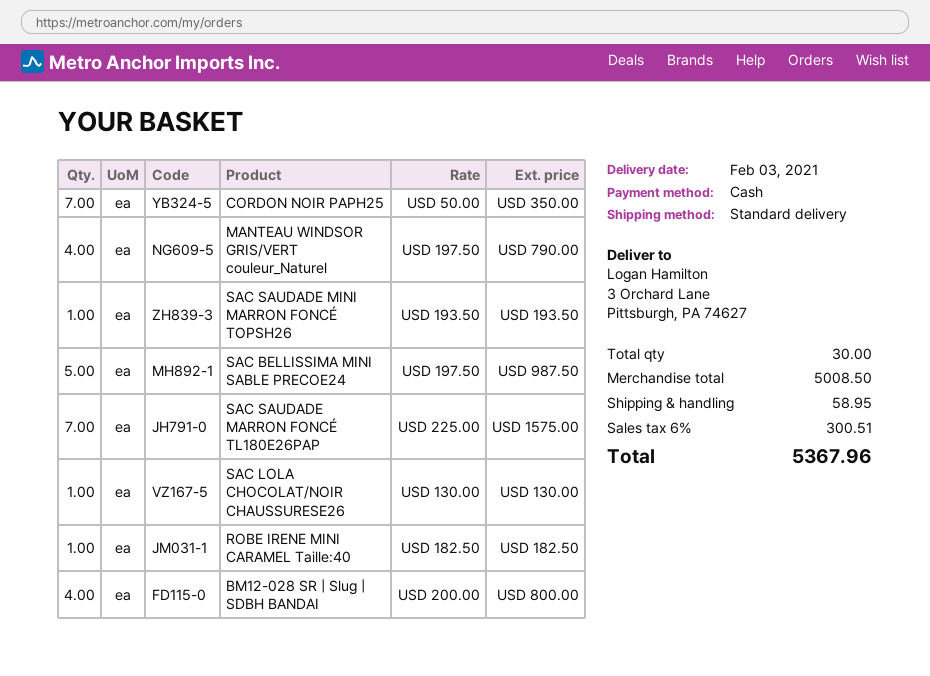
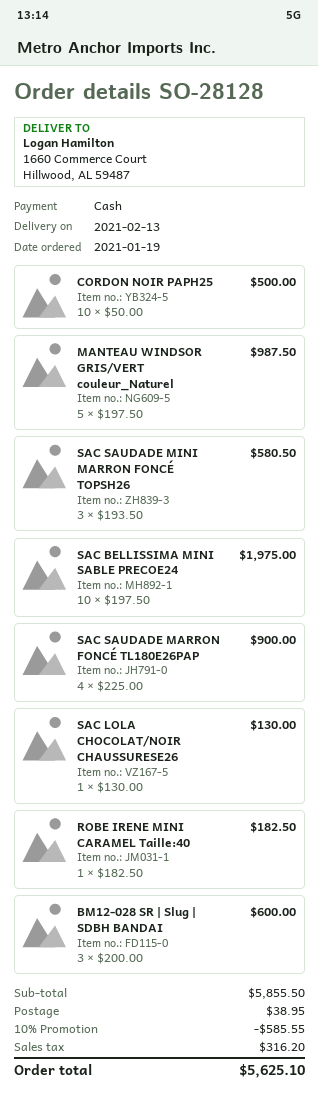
delivery date: 2021-02-03 -> 2021-02-13
ship to: 3 Orchard Lane, Pittsburgh, PA 74627 -> 1660 Commerce Court, Hillwood, AL 59487
CORDON NOIR PAPH25: 7 x 50.00 = 350.00 -> 10 x 50.00 = 500.00
MANTEAU WINDSOR GRIS/VERT couleur_Naturel: 4 x 197.50 = 790.00 -> 5 x 197.50 = 987.50
SAC SAUDADE MINI MARRON FONCÉ TOPSH26: 1 x 193.50 = 193.50 -> 3 x 193.50 = 580.50
SAC BELLISSIMA MINI SABLE PRECOE24: 5 x 197.50 = 987.50 -> 10 x 197.50 = 1975.00
SAC SAUDADE MARRON FONCÉ TL180E26PAP: 7 x 225.00 = 1575.00 -> 4 x 225.00 = 900.00
BM12-028 SR | Slug | SDBH BANDAI: 4 x 200.00 = 800.00 -> 3 x 200.00 = 600.00
subtotal: 5008.50 -> 5855.50
discount: none -> 10% = 585.55
shipping: 58.95 -> 38.95
tax: 300.51 -> 316.20
total: 5367.96 -> 5625.10

